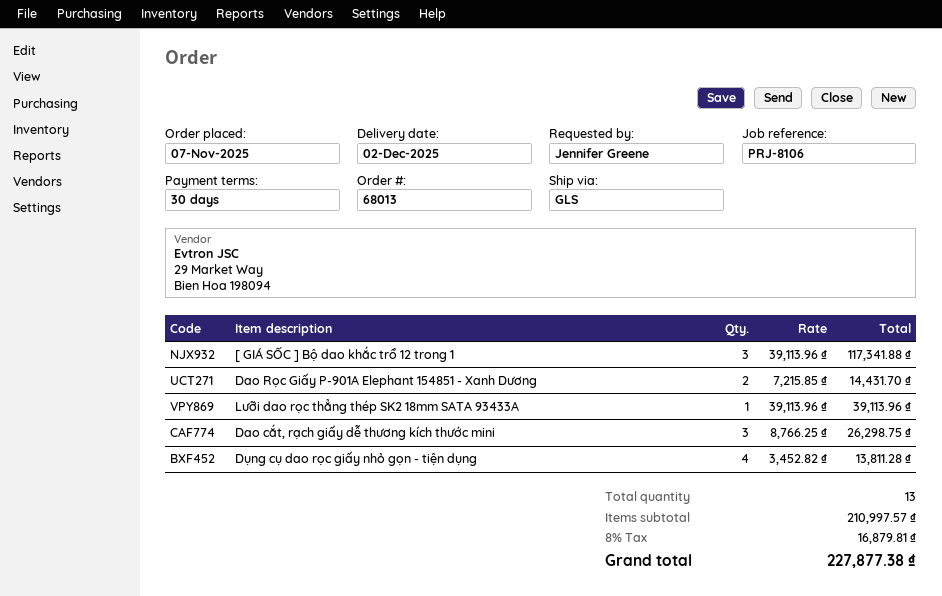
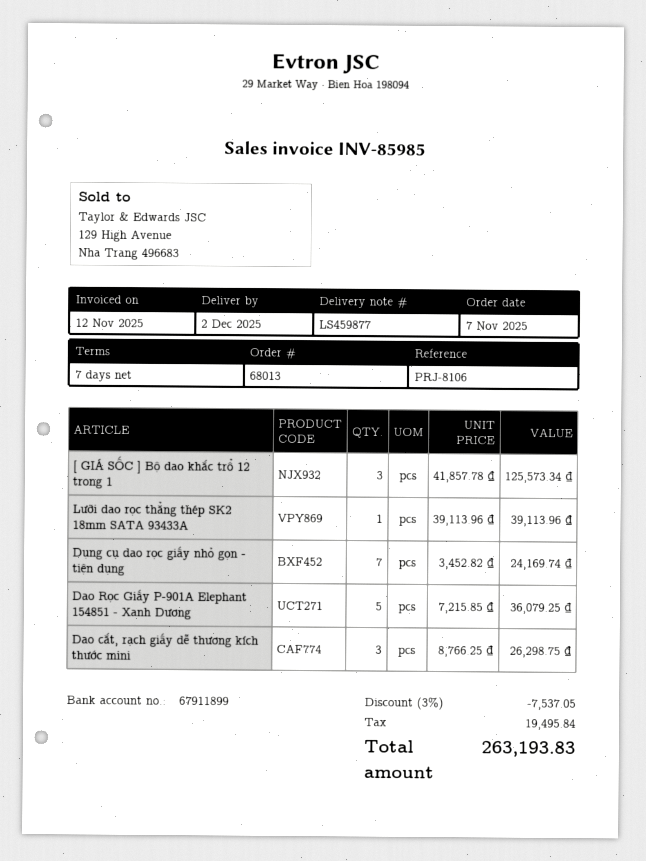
payment terms: 30 days -> 7 days
[ GIÁ SỐC ] Bộ dao khắc trổ 12 trong 1: 3 x 39113.96 = 117341.88 -> 3 x 41857.78 = 125573.34
Dao Rọc Giấy P-901A Elephant 154851 - Xanh Dương: 2 x 7215.85 = 14431.70 -> 5 x 7215.85 = 36079.25
Dụng cụ dao rọc giấy nhỏ gọn - tiện dụng: 4 x 3452.82 = 13811.28 -> 7 x 3452.82 = 24169.74
discount: none -> 3% = 7537.05
tax: 16879.81 -> 19495.84
total: 227877.38 -> 263193.83

